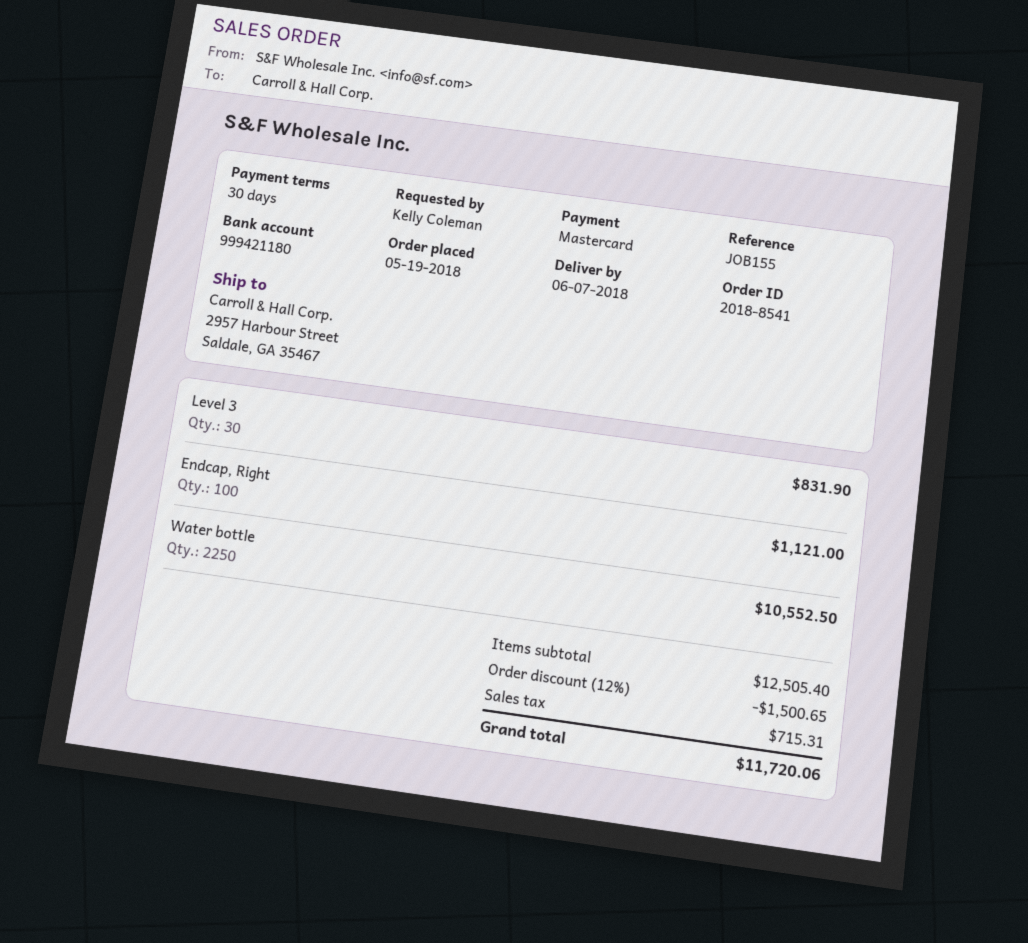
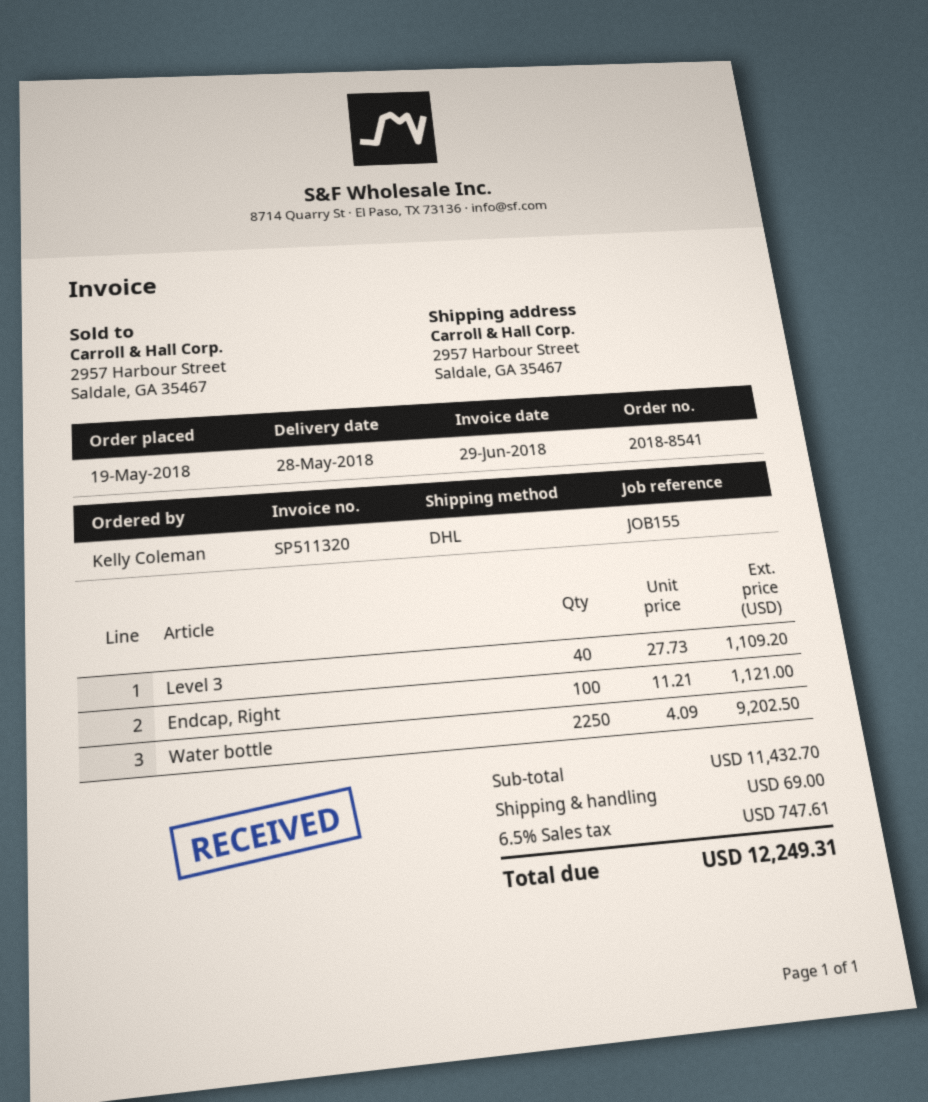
delivery date: 2018-06-07 -> 2018-05-28
Level 3: 30 for 831.90 -> 40 for 1109.20
Water bottle: 2250 for 10552.50 -> 2250 for 9202.50
subtotal: 12505.40 -> 11432.70
discount: 12% = 1500.65 -> none
shipping: none -> 69.00
tax: 715.31 -> 747.61
total: 11720.06 -> 12249.31

